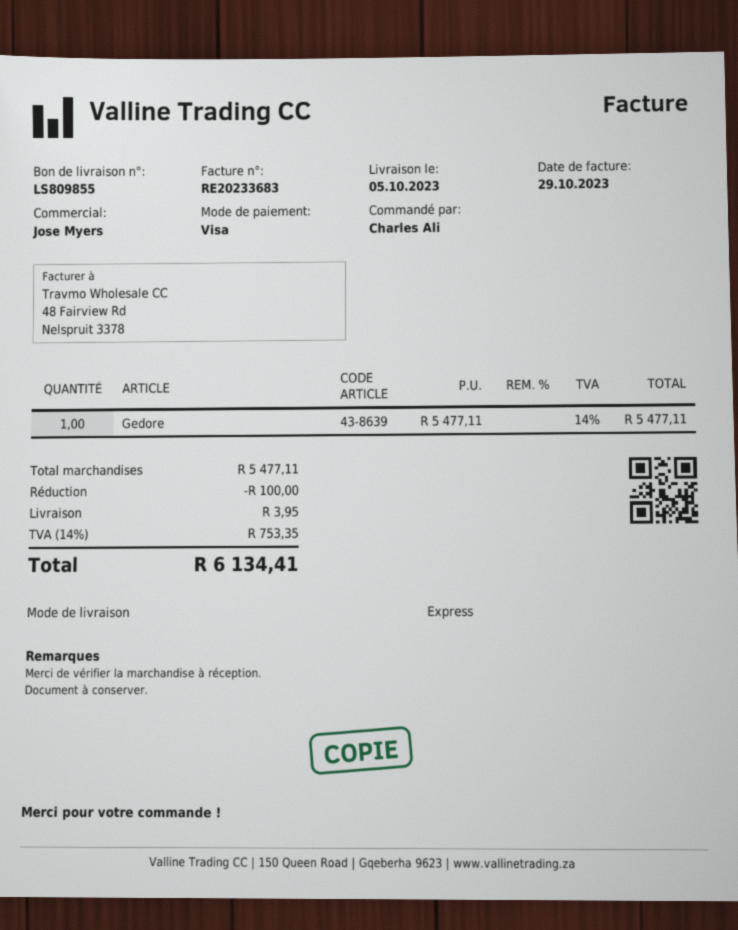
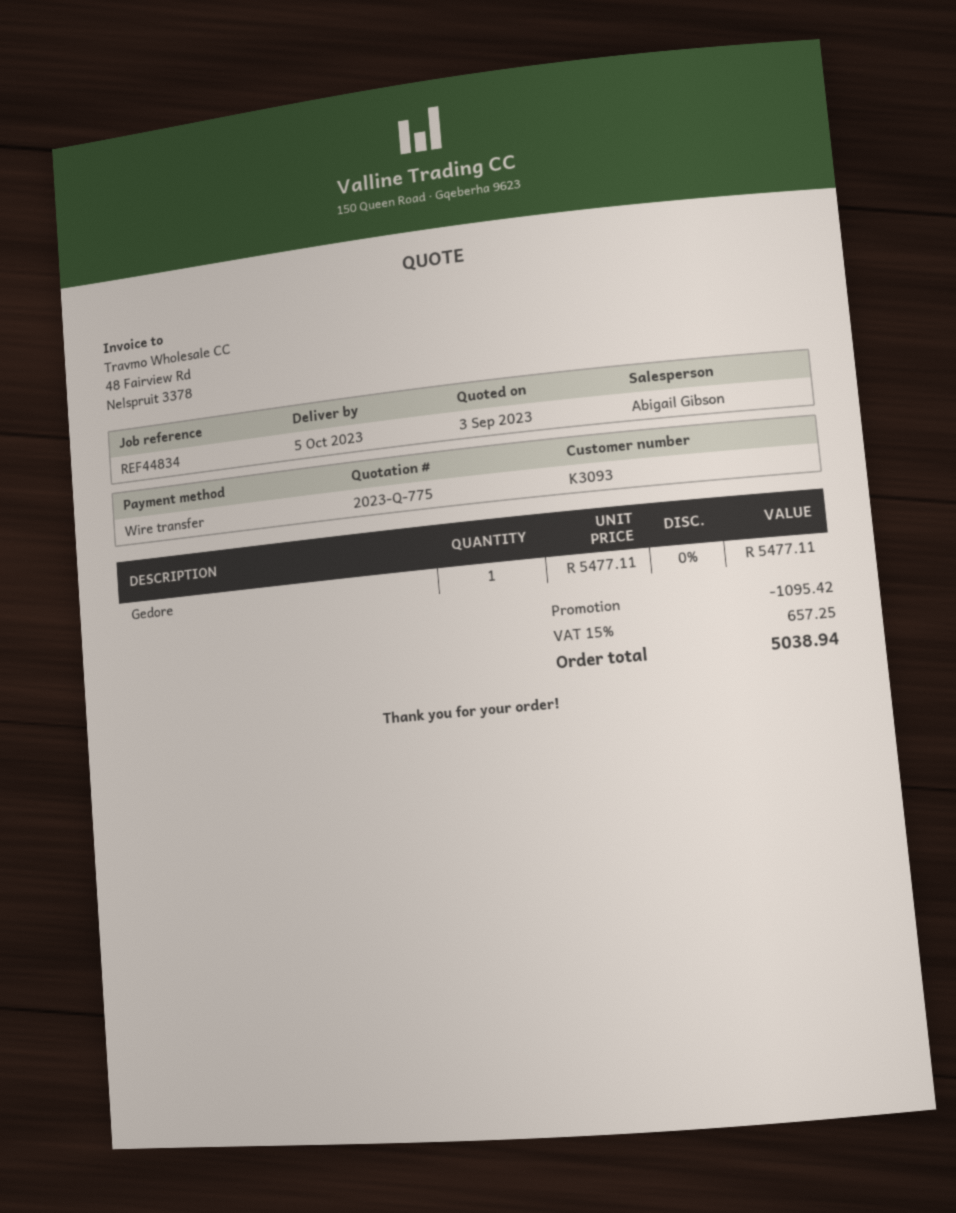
sales rep: Jose Myers -> Abigail Gibson
payment method: Visa -> bank transfer
discount: 100.00 -> 1095.42
shipping: 3.95 -> none
tax: 14% = 753.35 -> 15% = 657.25
total: 6134.41 -> 5038.94

